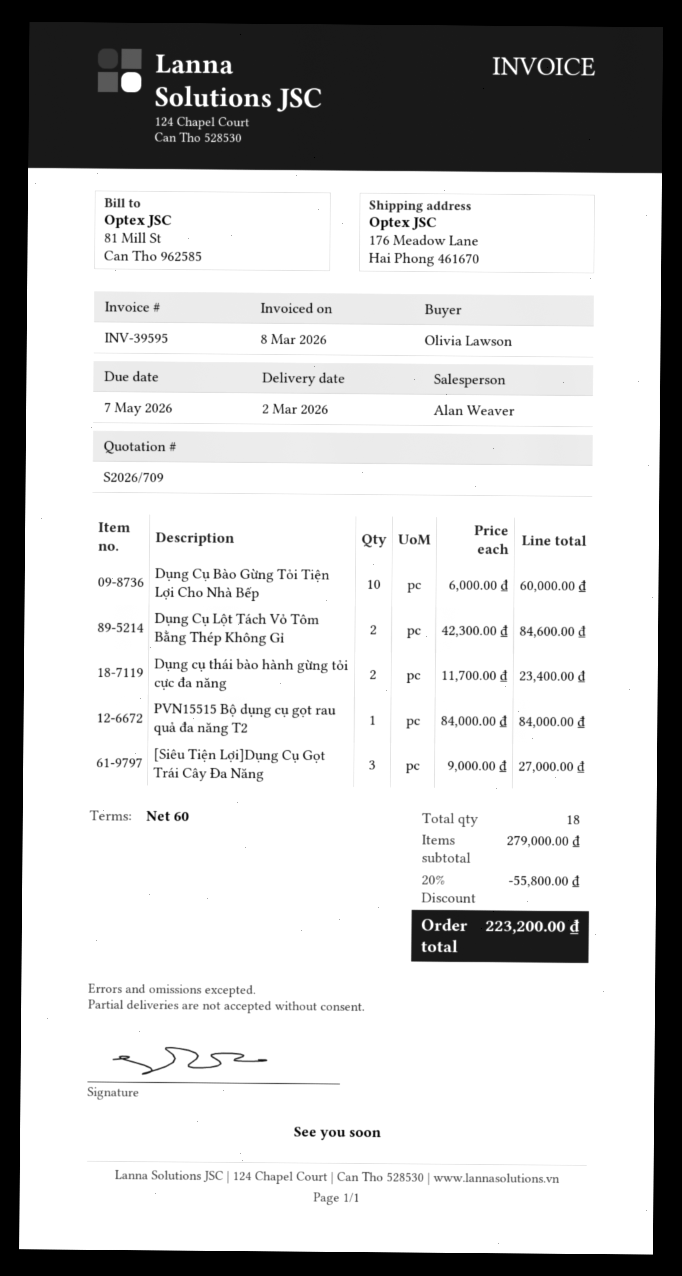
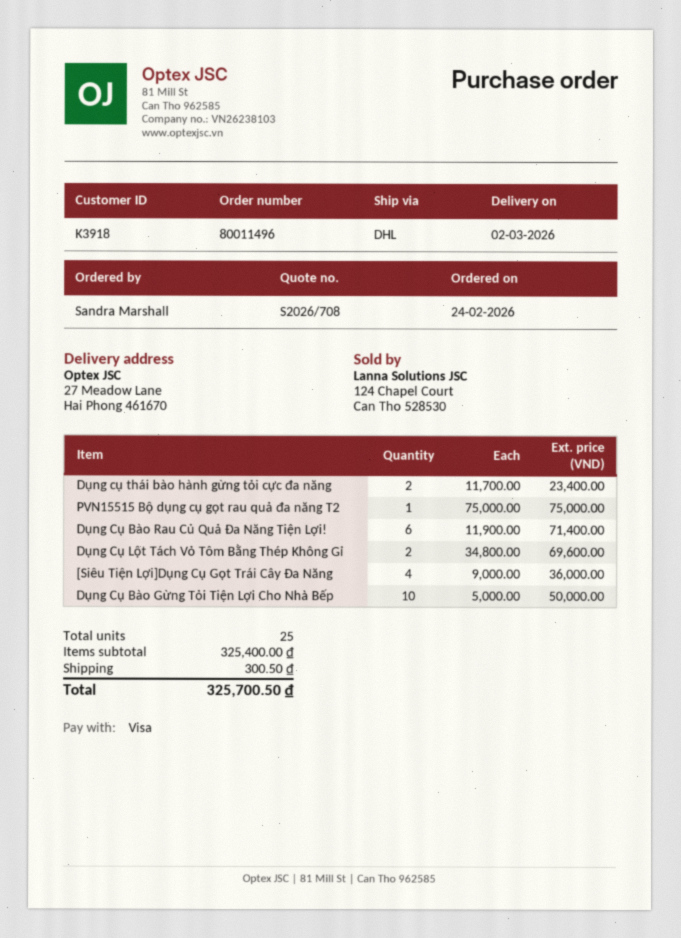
quote number: S2026/709 -> S2026/708
ordered by: Olivia Lawson -> Sandra Marshall
ship to: 176 Meadow Lane, Hai Phong 461670 -> 27 Meadow Lane, Hai Phong 461670
Dụng Cụ Bào Gừng Tỏi Tiện Lợi Cho Nhà Bếp: 10 x 6000.00 = 60000.00 -> 10 x 5000.00 = 50000.00
Dụng Cụ Lột Tách Vỏ Tôm Bằng Thép Không Gỉ: 2 x 42300.00 = 84600.00 -> 2 x 34800.00 = 69600.00
PVN15515 Bộ dụng cụ gọt rau quả đa năng T2: 1 x 84000.00 = 84000.00 -> 1 x 75000.00 = 75000.00
[Siêu Tiện Lợi]Dụng Cụ Gọt Trái Cây Đa Năng: 3 x 9000.00 = 27000.00 -> 4 x 9000.00 = 36000.00
Dụng Cụ Bào Rau Củ Quả Đa Năng Tiện Lợi!: none -> 6 x 11900.00 = 71400.00
total quantity: 18 -> 25
subtotal: 279000.00 -> 325400.00
discount: 20% = 55800.00 -> none
shipping: none -> 300.50
total: 223200.00 -> 325700.50

